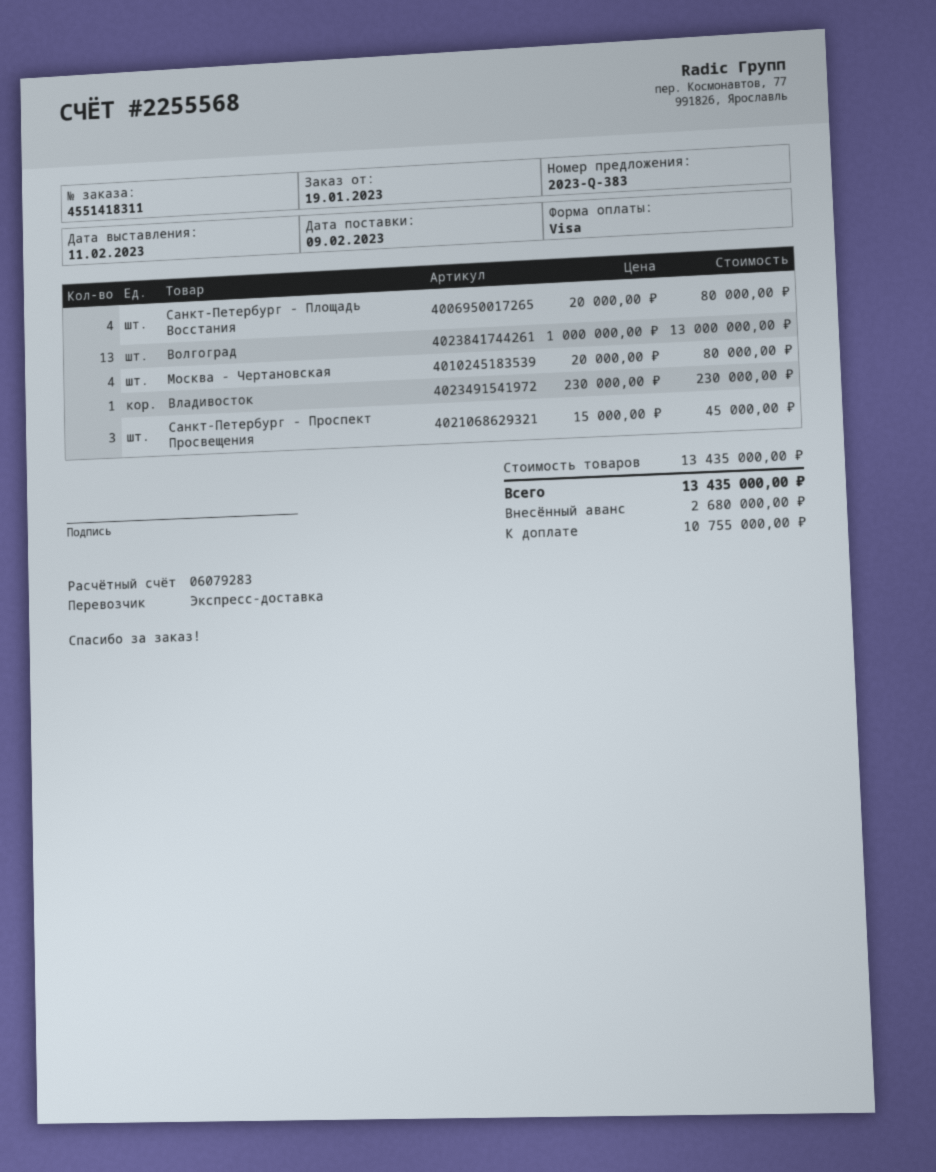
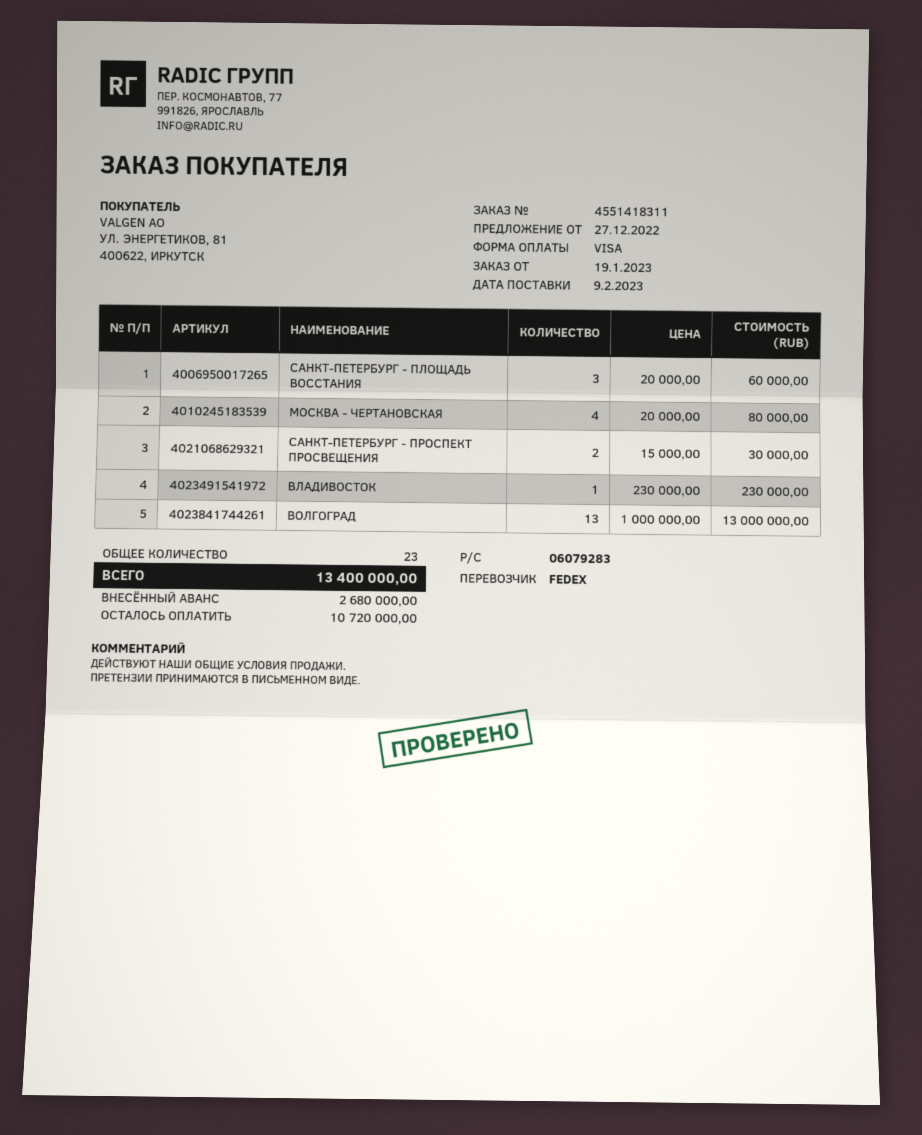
shipping method: express -> FedEx
Санкт-Петербург - Площадь Восстания: 4 x 20000.00 = 80000.00 -> 3 x 20000.00 = 60000.00
Санкт-Петербург - Проспект Просвещения: 3 x 15000.00 = 45000.00 -> 2 x 15000.00 = 30000.00
total: 13435000.00 -> 13400000.00
balance: 10755000.00 -> 10720000.00

